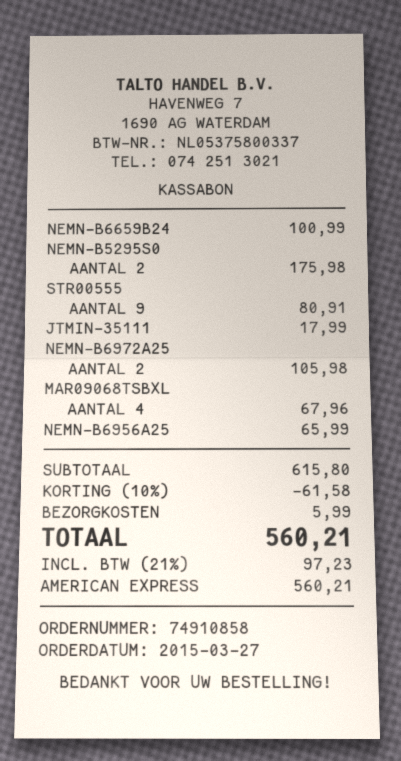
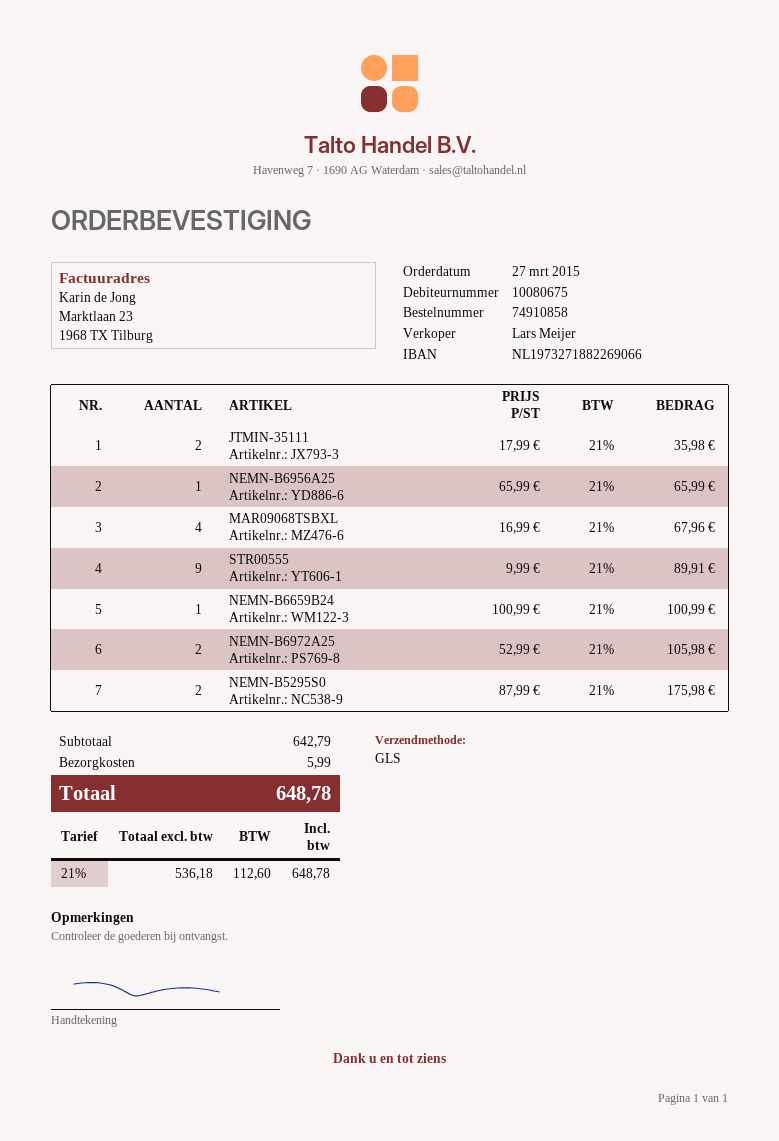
STR00555: 9 for 80.91 -> 9 for 89.91
JTMIN-35111: 1 for 17.99 -> 2 for 35.98
subtotal: 615.80 -> 642.79
discount: 10% = 61.58 -> none
tax: 21% = 97.23 -> 21% = 112.60
total: 560.21 -> 648.78

